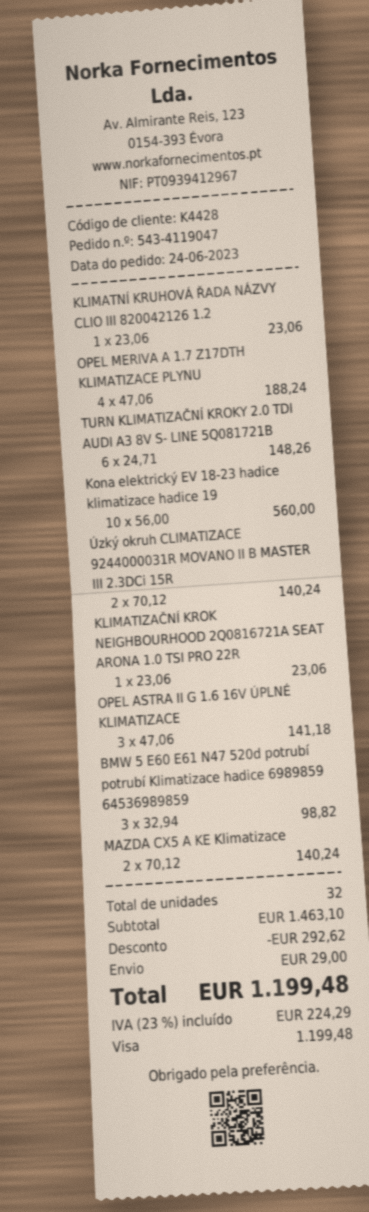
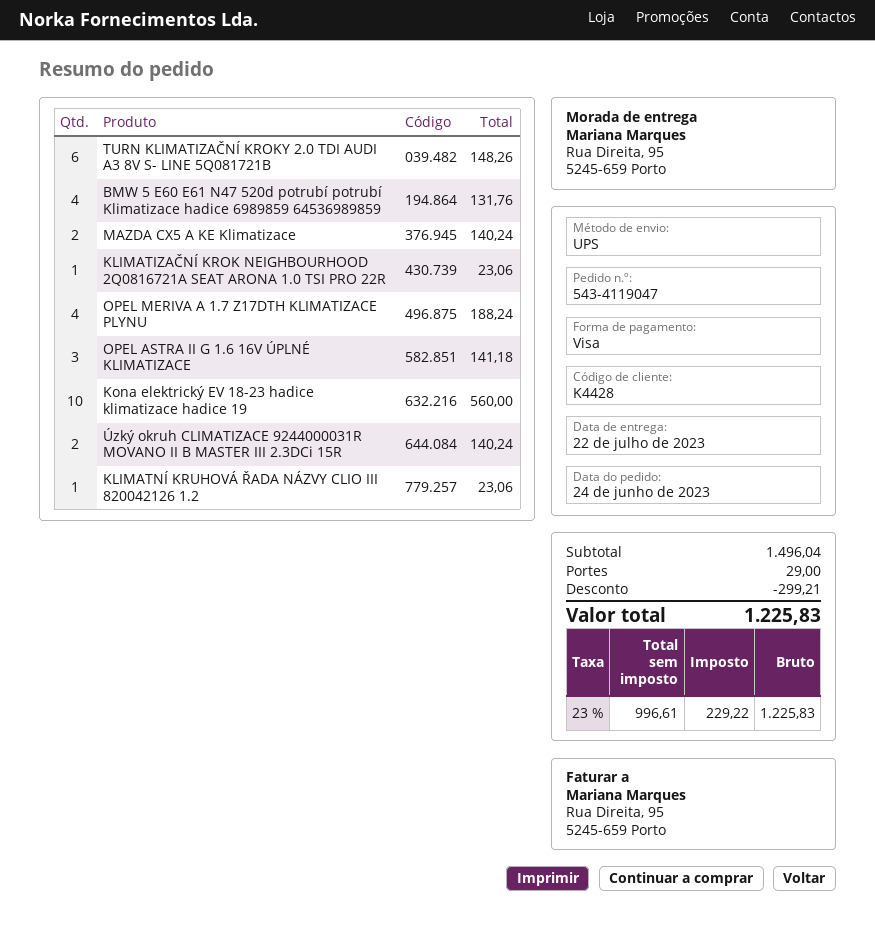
BMW 5 E60 E61 N47 520d potrubí potrubí Klimatizace hadice 6989859 64536989859: 3 for 98.82 -> 4 for 131.76
subtotal: 1463.10 -> 1496.04
discount: 292.62 -> 299.21
tax: 23% = 224.29 -> 23% = 229.22
total: 1199.48 -> 1225.83

